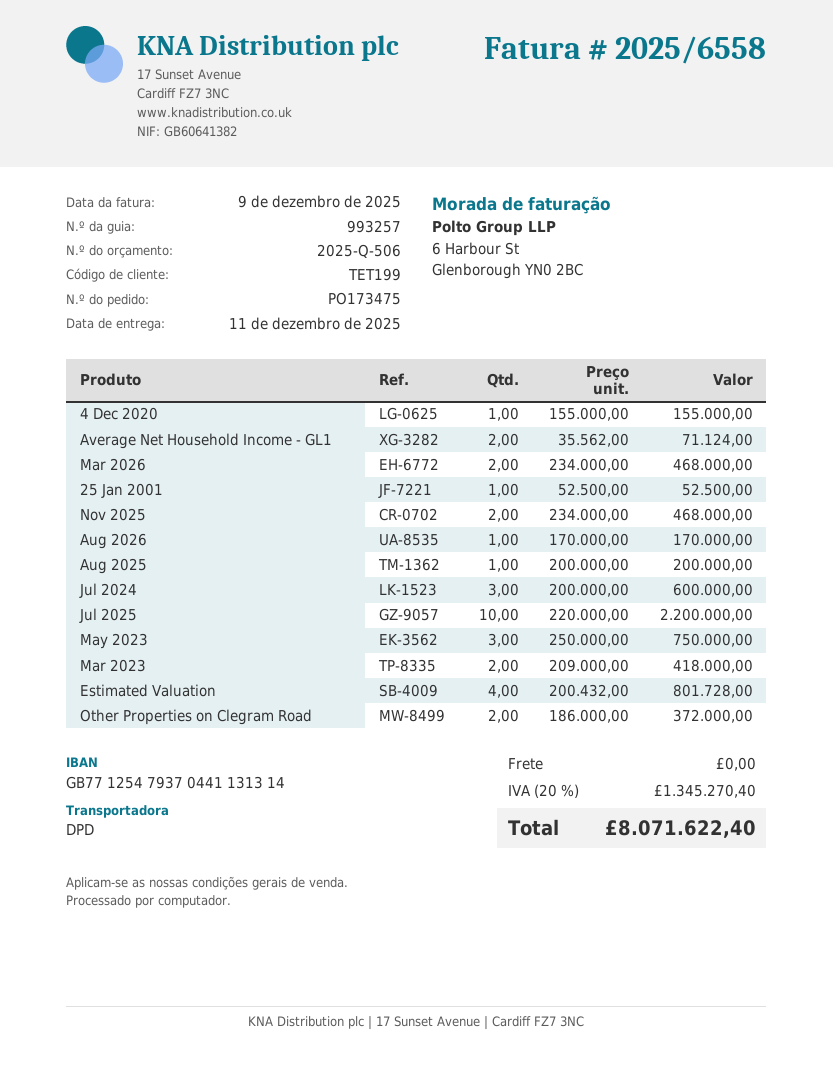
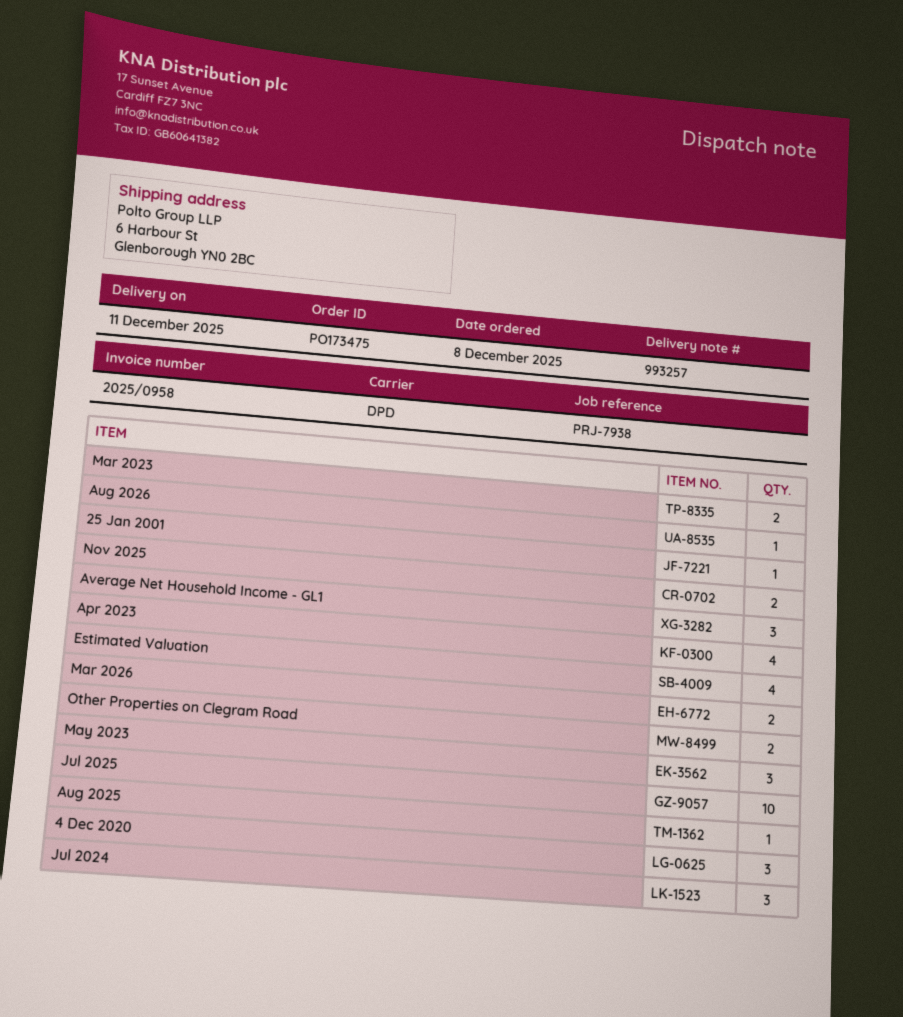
invoice number: 2025/6558 -> 2025/0958
4 Dec 2020: 1 -> 3
Average Net Household Income - GL1: 2 -> 3
Apr 2023: none -> 4

